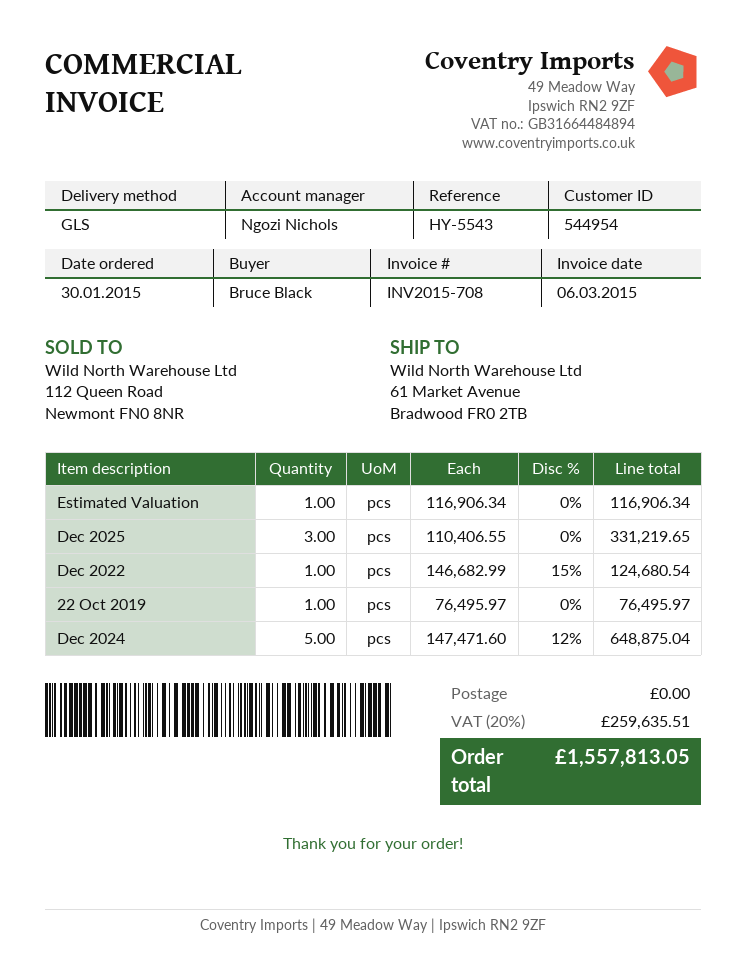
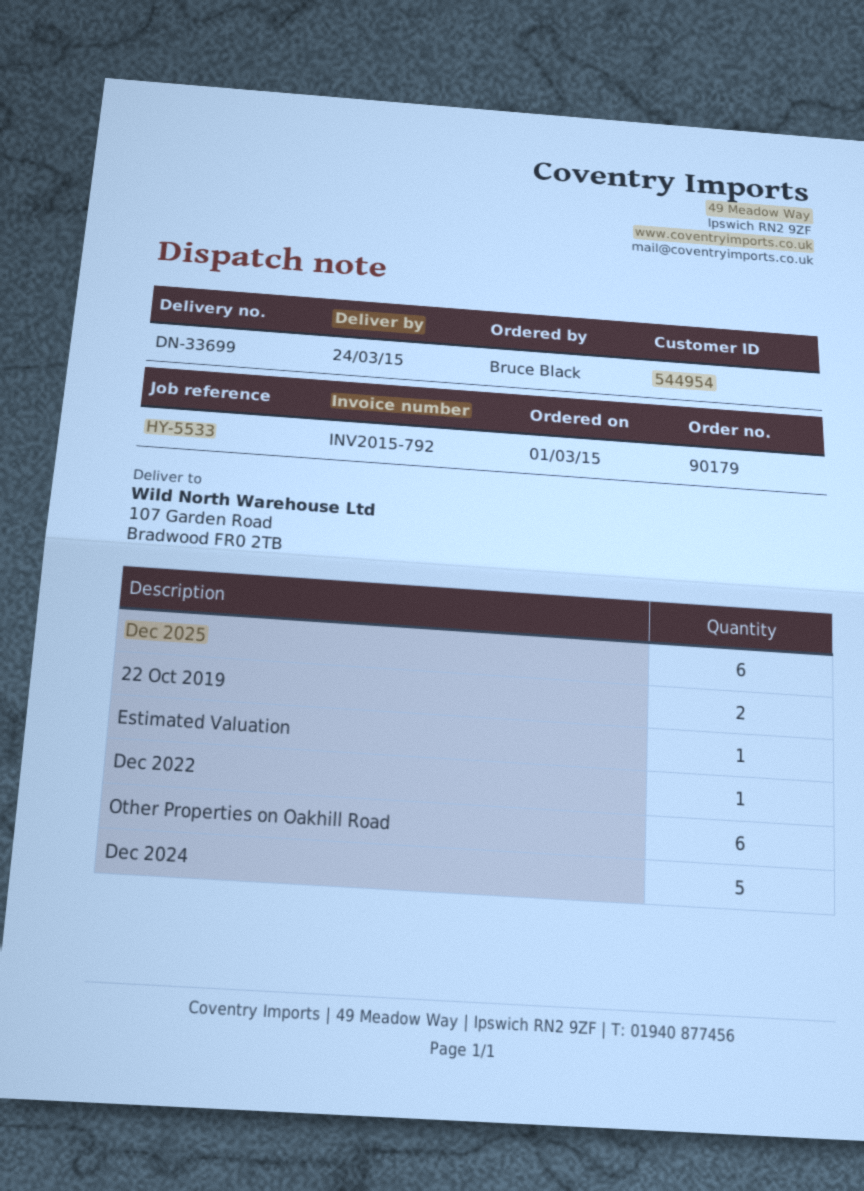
order date: 2015-01-30 -> 2015-03-01
invoice number: INV2015-708 -> INV2015-792
reference: HY-5543 -> HY-5533
ship to: 61 Market Avenue, Bradwood FR0 2TB -> 107 Garden Road, Bradwood FR0 2TB
Dec 2025: 3 -> 6
22 Oct 2019: 1 -> 2
Other Properties on Oakhill Road: none -> 6

